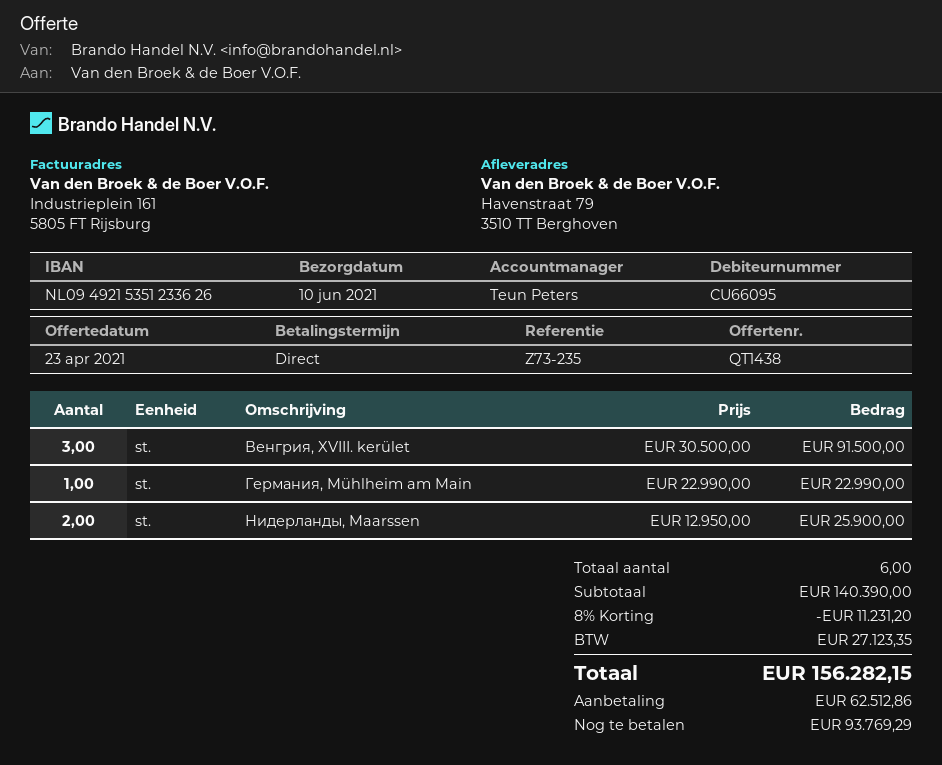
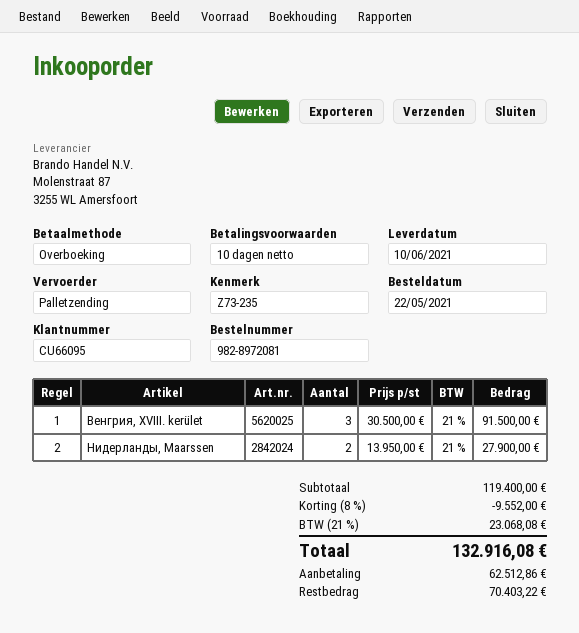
payment terms: on receipt -> 10 days
Германия, Mühlheim am Main: 1 x 22990.00 = 22990.00 -> none
Нидерланды, Maarssen: 2 x 12950.00 = 25900.00 -> 2 x 13950.00 = 27900.00
subtotal: 140390.00 -> 119400.00
discount: 8% = 11231.20 -> 8% = 9552.00
tax: 27123.35 -> 23068.08
total: 156282.15 -> 132916.08
balance: 93769.29 -> 70403.22

